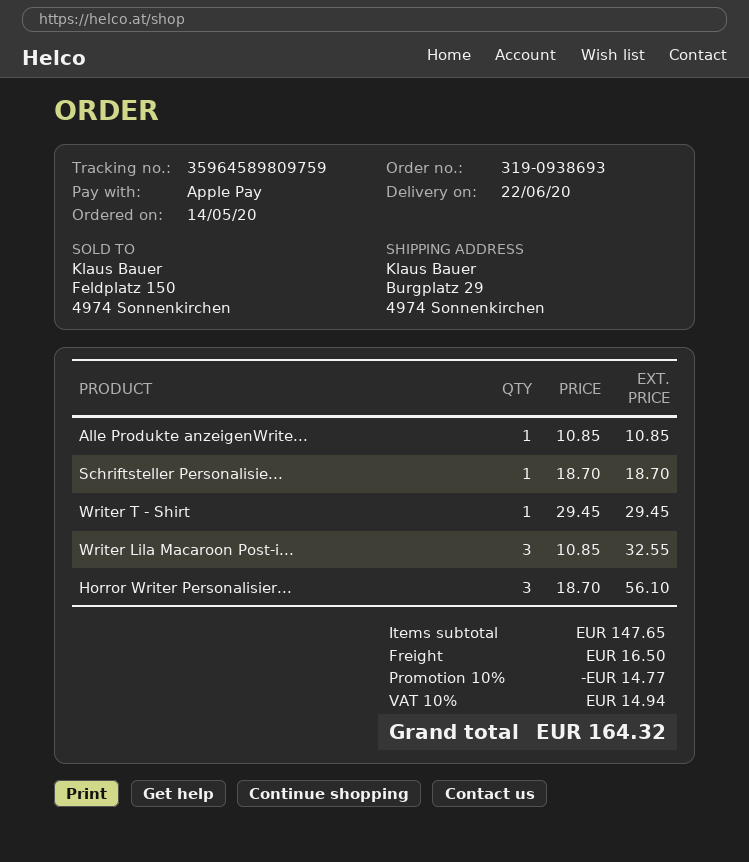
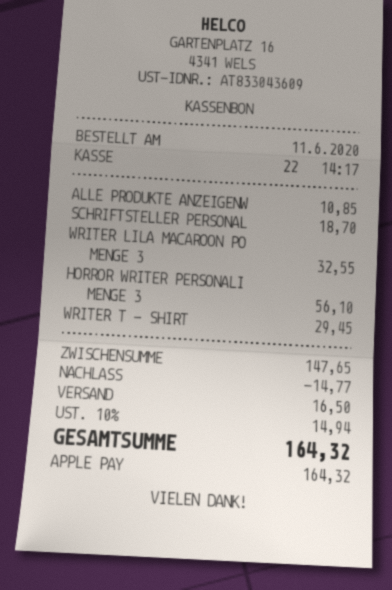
order date: 2020-05-14 -> 2020-06-11

